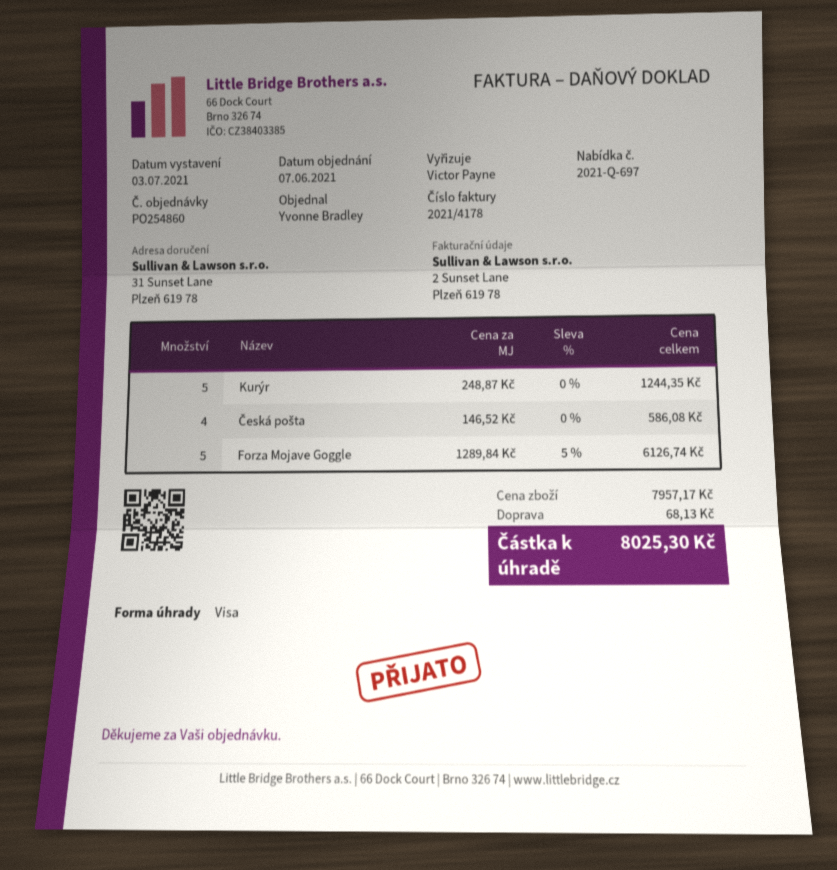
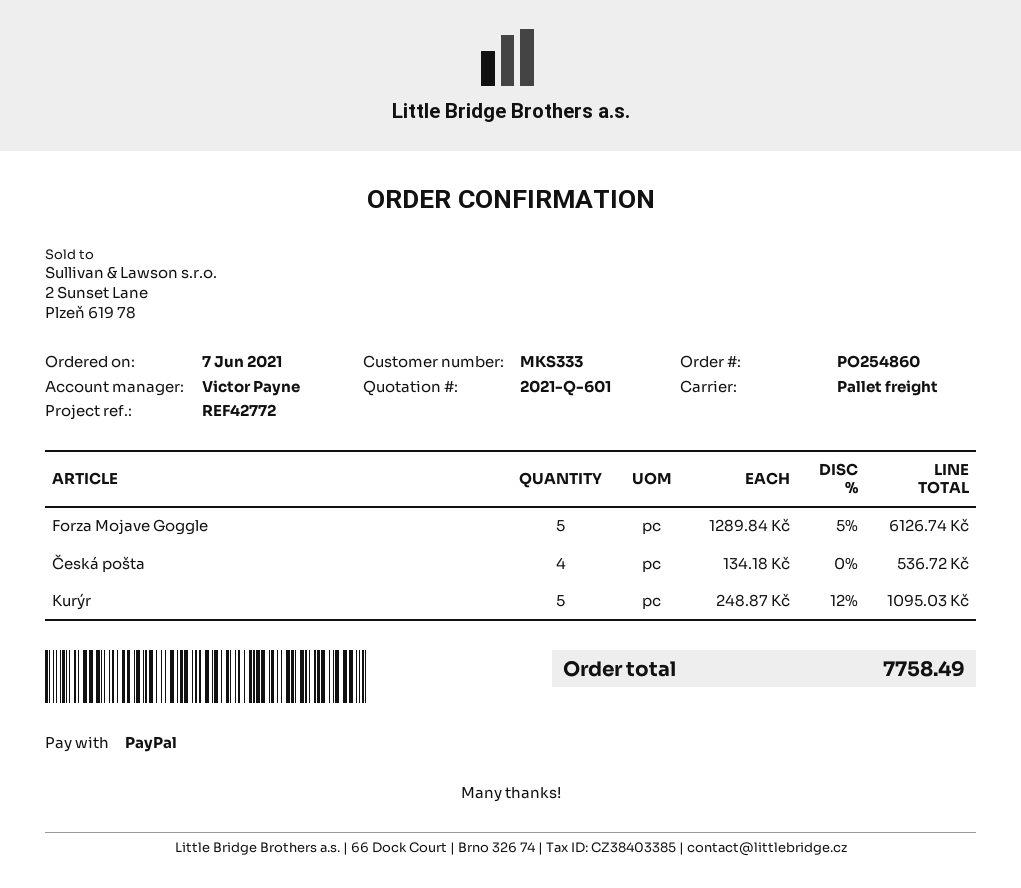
quote number: 2021-Q-697 -> 2021-Q-601
payment method: Visa -> PayPal
Kurýr: 5 x 248.87 = 1244.35 -> 5 x 248.87 - 12% = 1095.03
Česká pošta: 4 x 146.52 = 586.08 -> 4 x 134.18 = 536.72
shipping: 68.13 -> none
total: 8025.30 -> 7758.49

